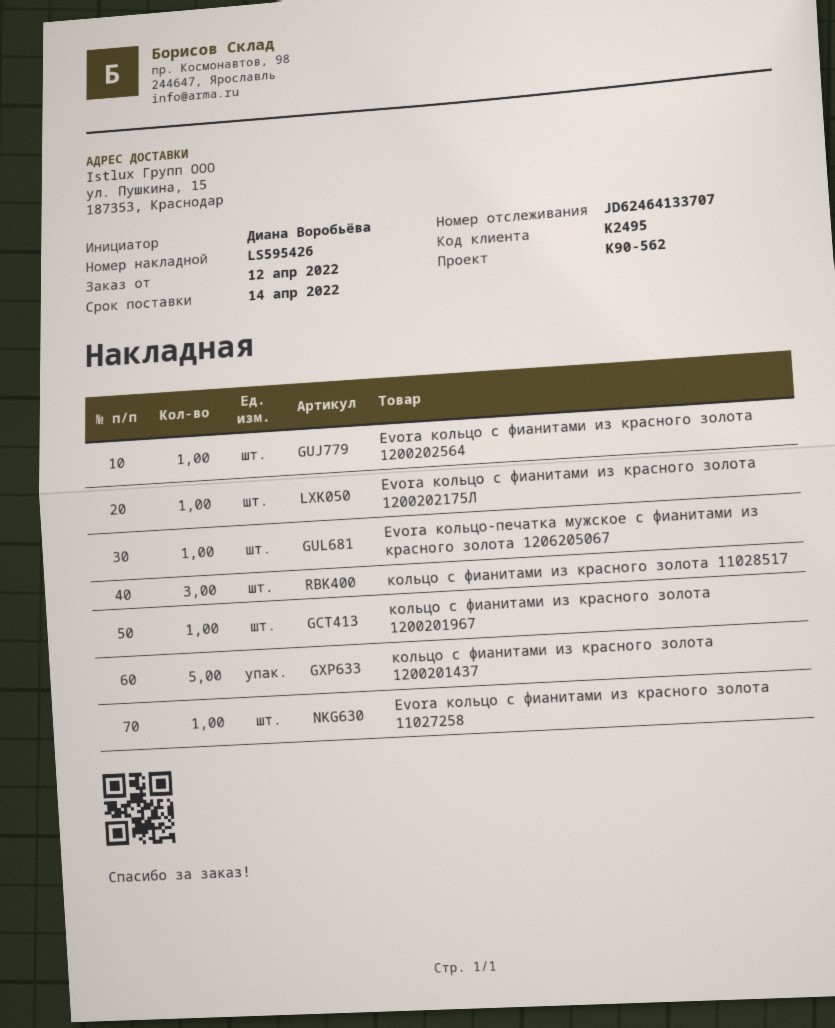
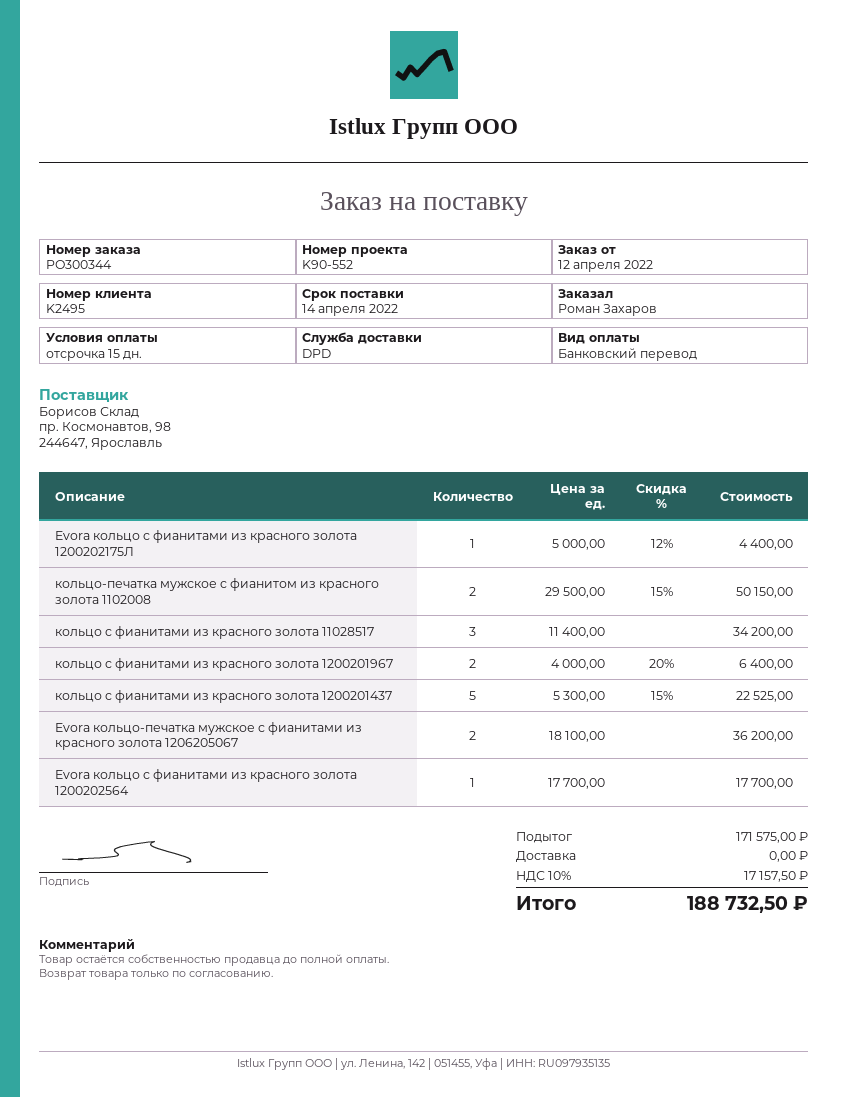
reference: K90-562 -> K90-552
ordered by: Диана Воробьёва -> Роман Захаров
Evora кольцо-печатка мужское c фианитами из красного золота 1206205067: 1 -> 2
кольцо c фианитами из красного золота 1200201967: 1 -> 2
Evora кольцо c фианитами из красного золота 11027258: 1 -> none
кольцо-печатка мужское c фианитом из красного золота 1102008: none -> 2

